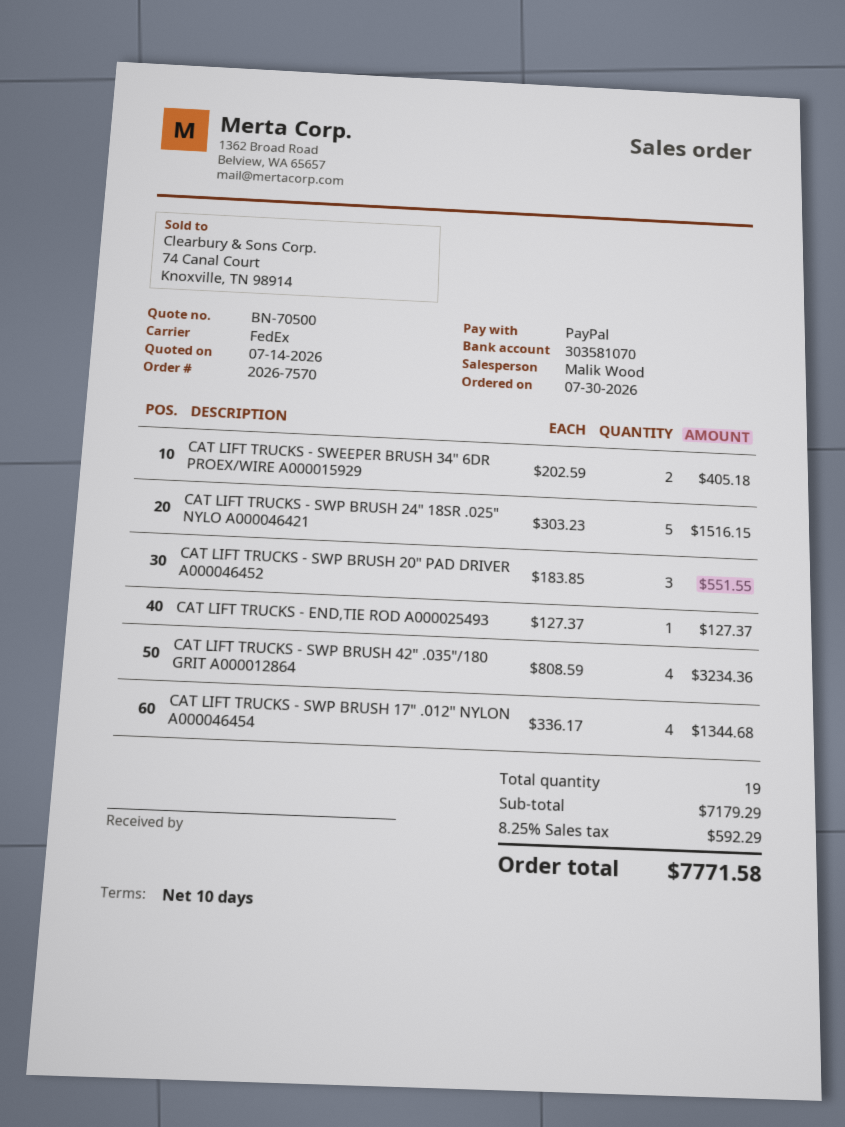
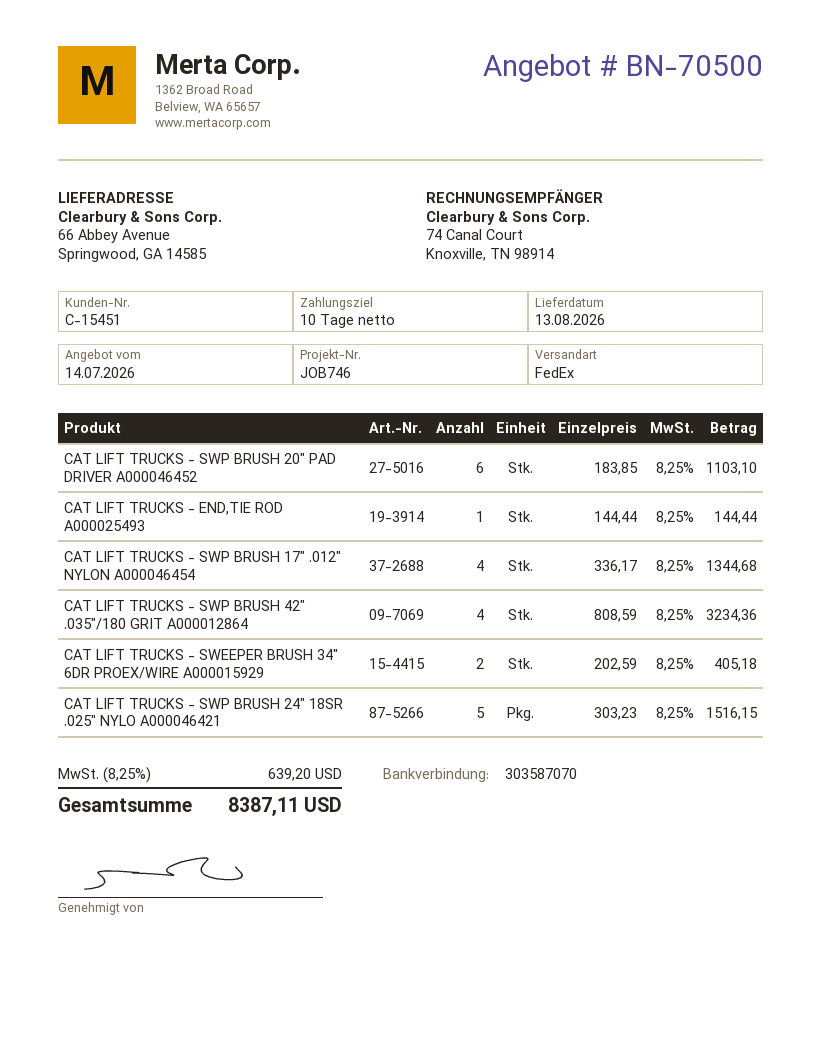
bank account: 303581070 -> 303587070
CAT LIFT TRUCKS - SWP BRUSH 20" PAD DRIVER A000046452: 3 x 183.85 = 551.55 -> 6 x 183.85 = 1103.10
CAT LIFT TRUCKS - END,TIE ROD A000025493: 1 x 127.37 = 127.37 -> 1 x 144.44 = 144.44
tax: 8.25% = 592.29 -> 8.25% = 639.20
total: 7771.58 -> 8387.11

